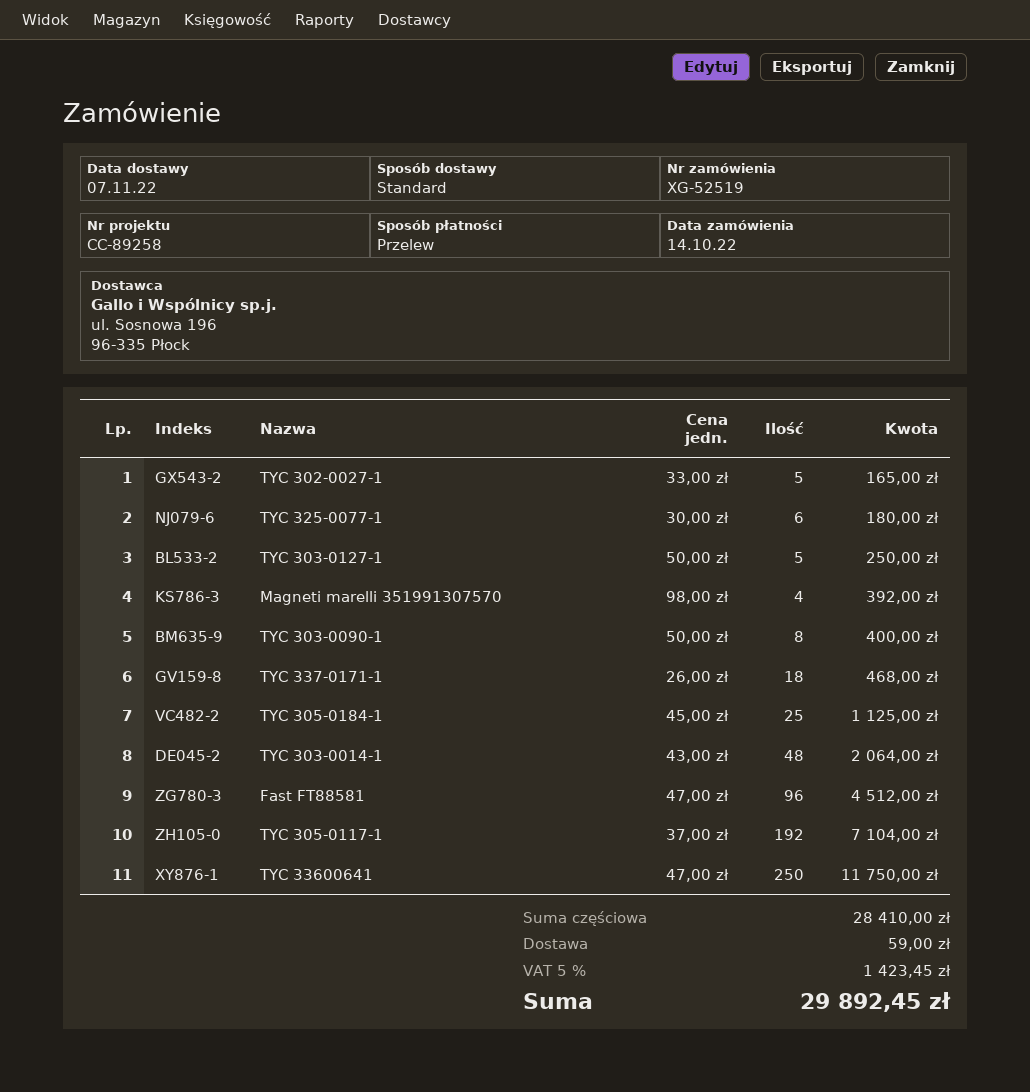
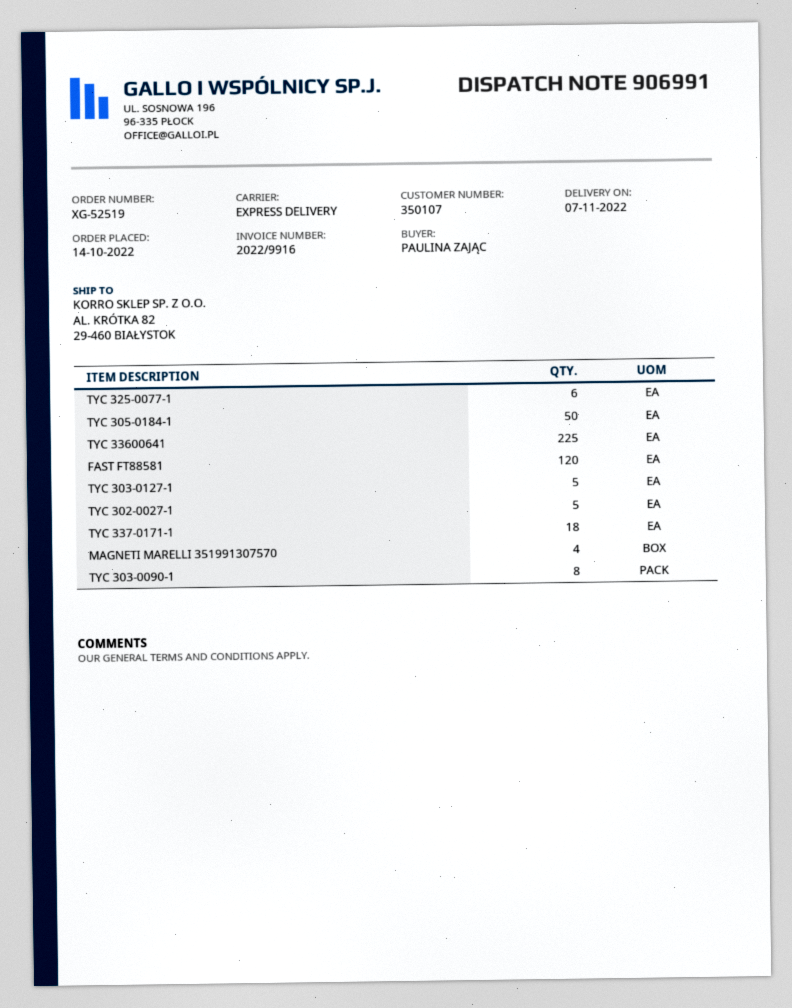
shipping method: standard -> express
TYC 305-0184-1: 25 -> 50
TYC 303-0014-1: 48 -> none
Fast FT88581: 96 -> 120
TYC 305-0117-1: 192 -> none
TYC 33600641: 250 -> 225

